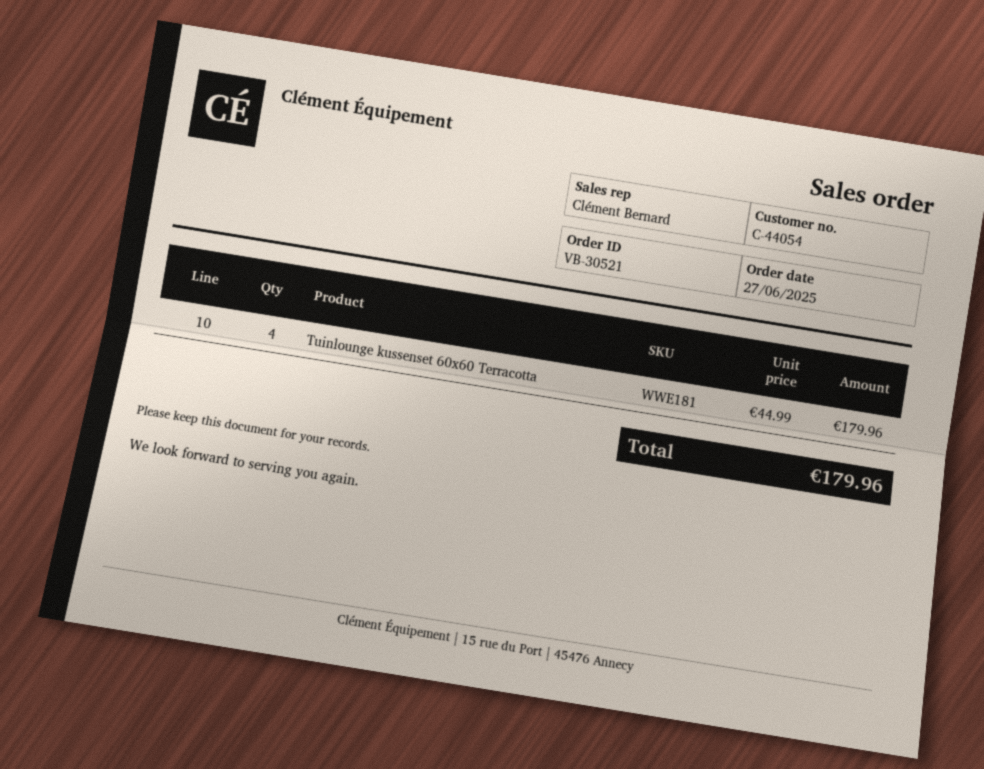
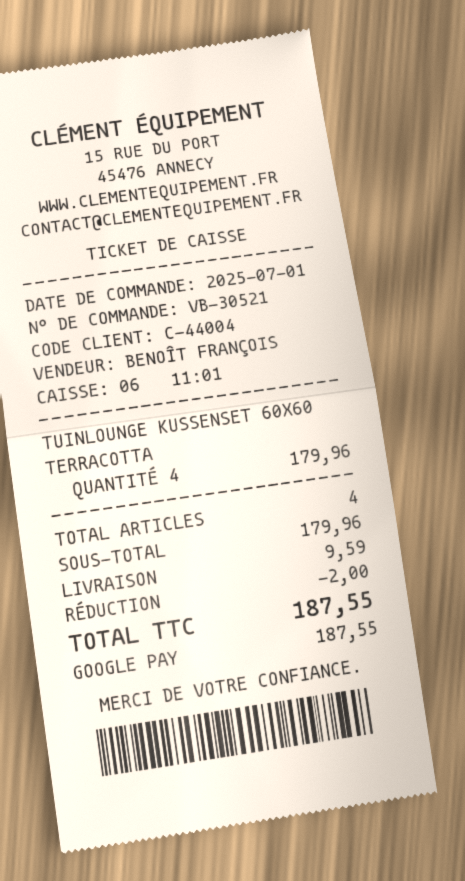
order date: 2025-06-27 -> 2025-07-01
customer number: C-44054 -> C-44004
sales rep: Clément Bernard -> BENOÎT FRANÇOIS
discount: none -> 2.00
shipping: none -> 9.59
total: 179.96 -> 187.55

